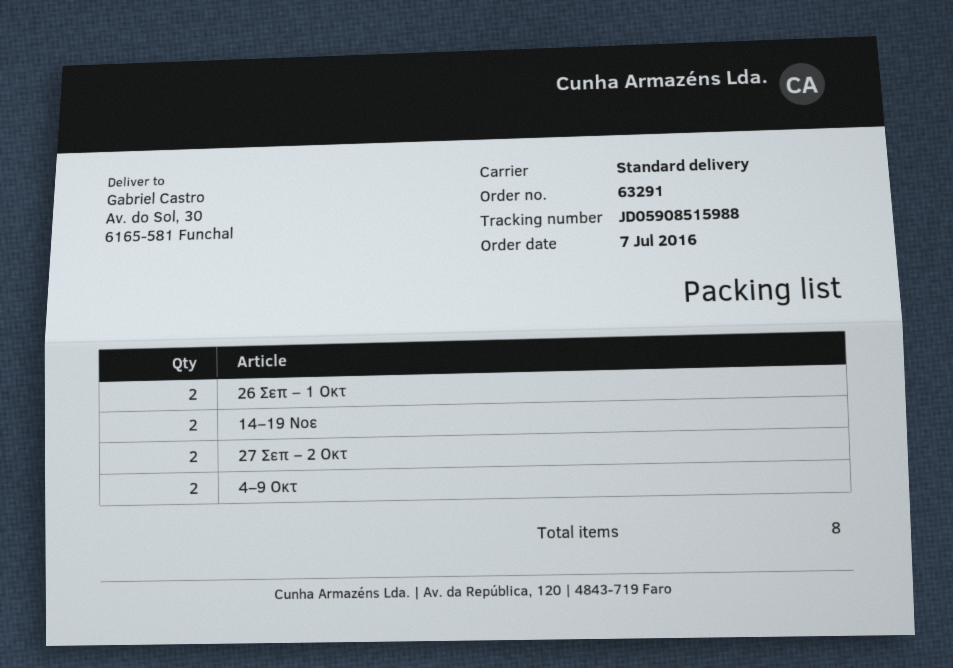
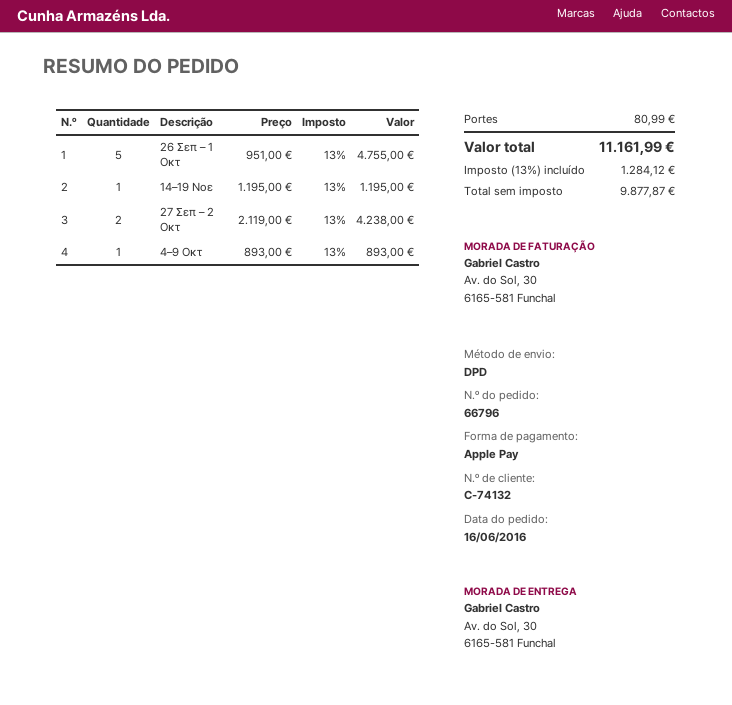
order number: 63291 -> 66796
order date: 2016-07-07 -> 2016-06-16
shipping method: standard -> DPD
26 Σεπ – 1 Οκτ: 2 -> 5
14–19 Νοε: 2 -> 1
4–9 Οκτ: 2 -> 1

